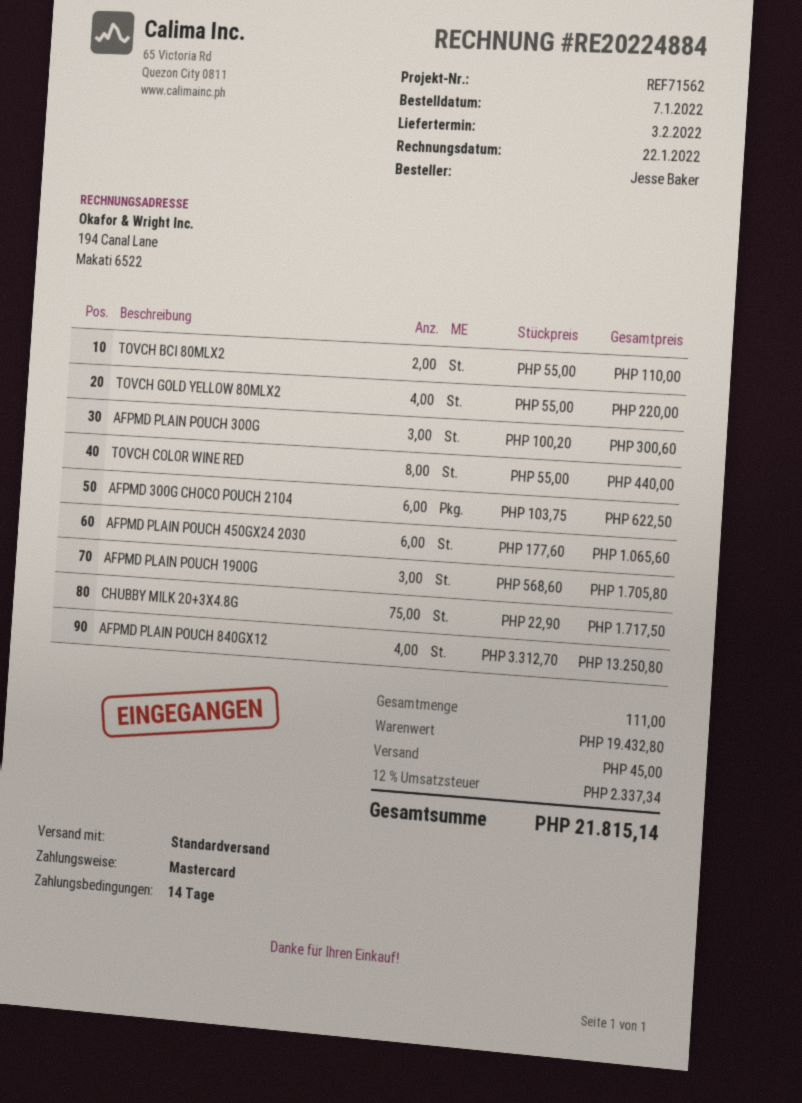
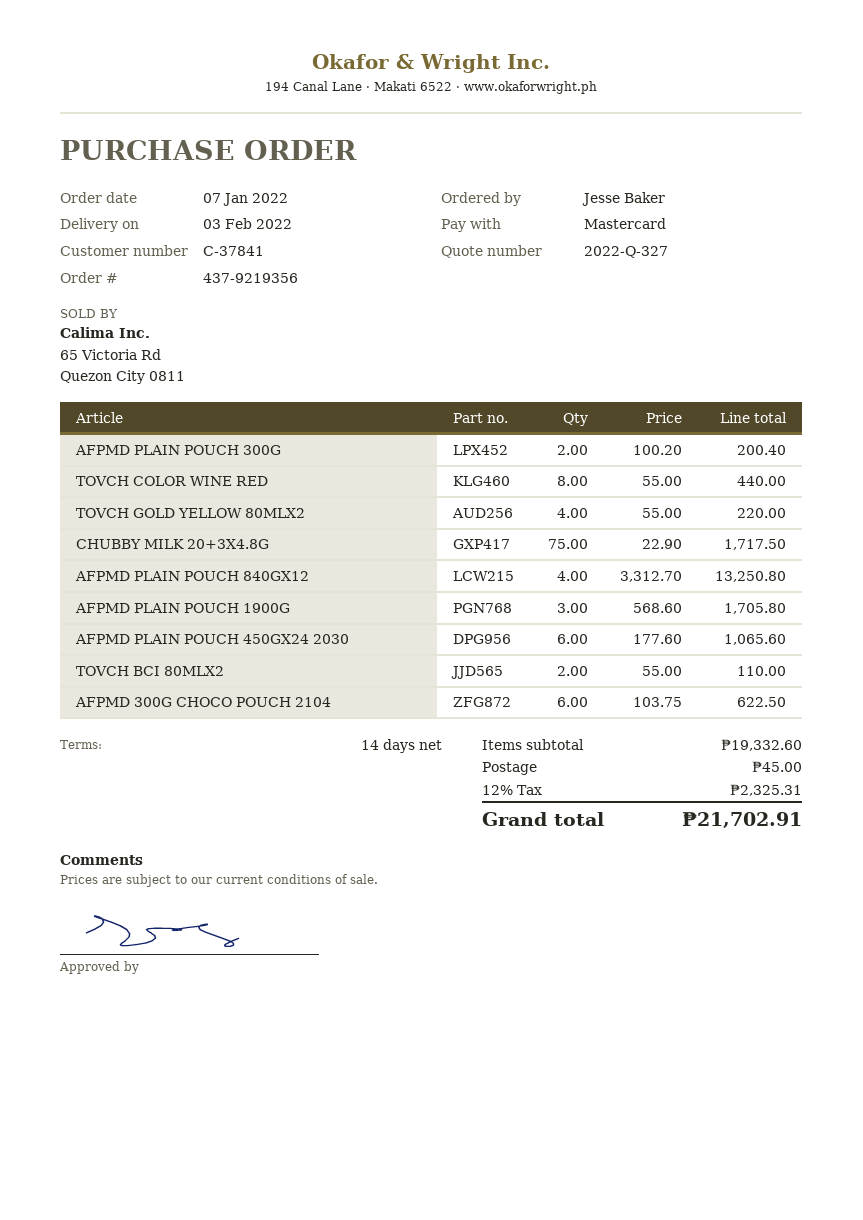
AFPMD PLAIN POUCH 300G: 3 x 100.20 = 300.60 -> 2 x 100.20 = 200.40
subtotal: 19432.80 -> 19332.60
tax: 12% = 2337.34 -> 12% = 2325.31
total: 21815.14 -> 21702.91

